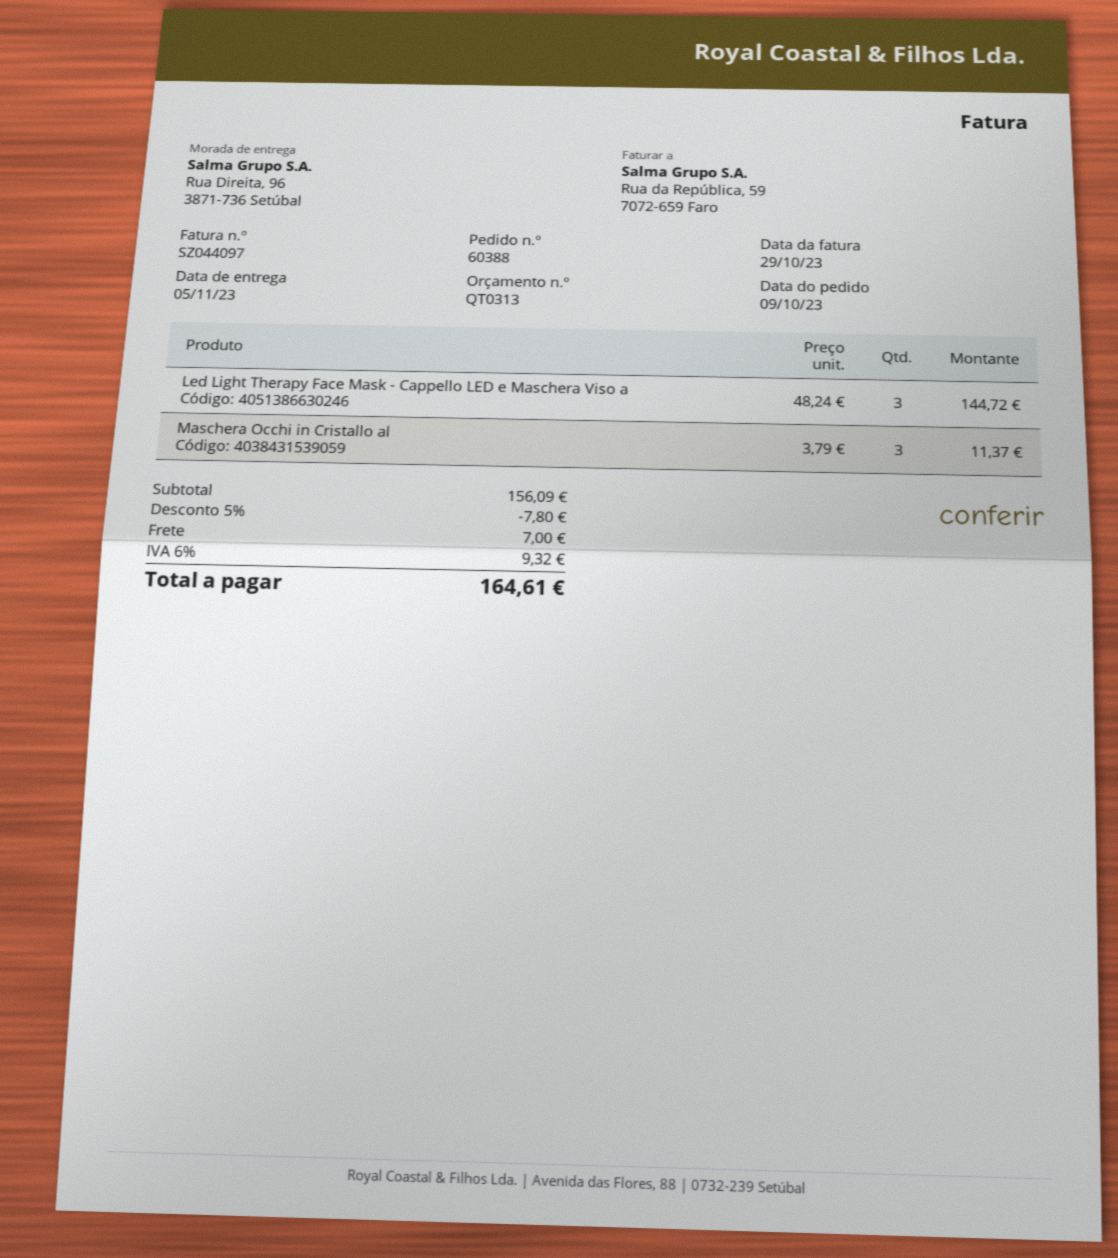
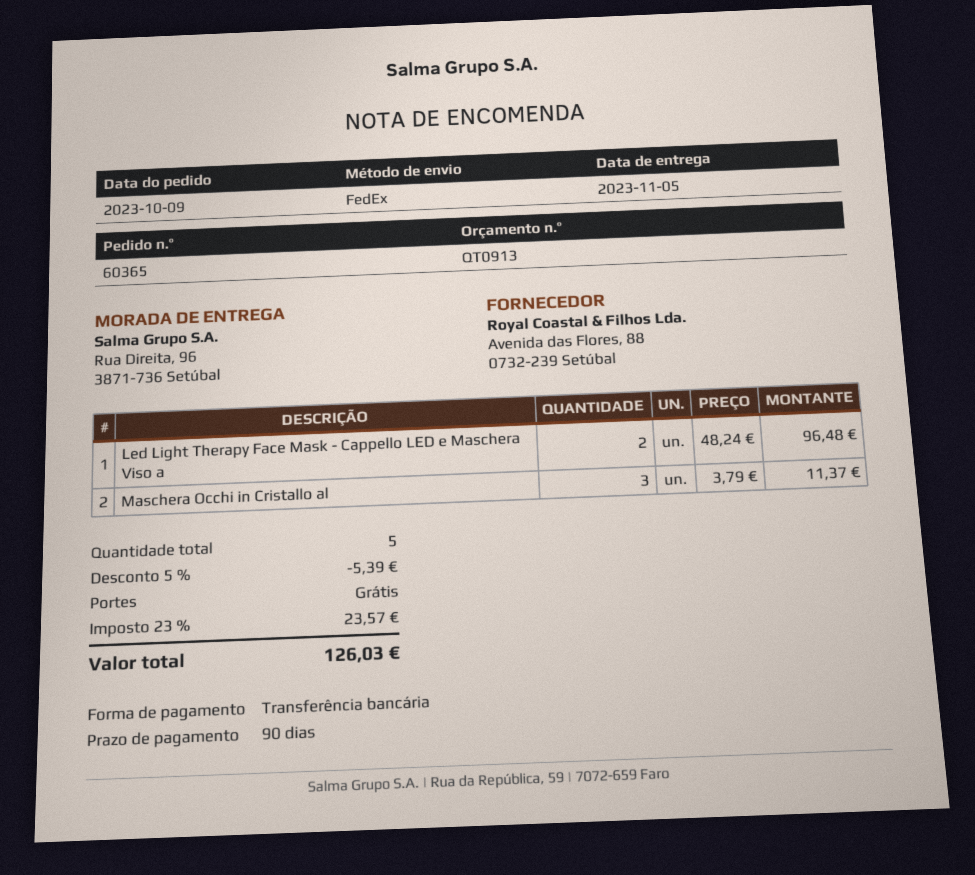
quote number: QT0313 -> QT0913
order number: 60388 -> 60365
Led Light Therapy Face Mask - Cappello LED e Maschera Viso a: 3 x 48.24 = 144.72 -> 2 x 48.24 = 96.48
discount: 5% = 7.80 -> 5% = 5.39
shipping: 7.00 -> 0.00
tax: 6% = 9.32 -> 23% = 23.57
total: 164.61 -> 126.03

